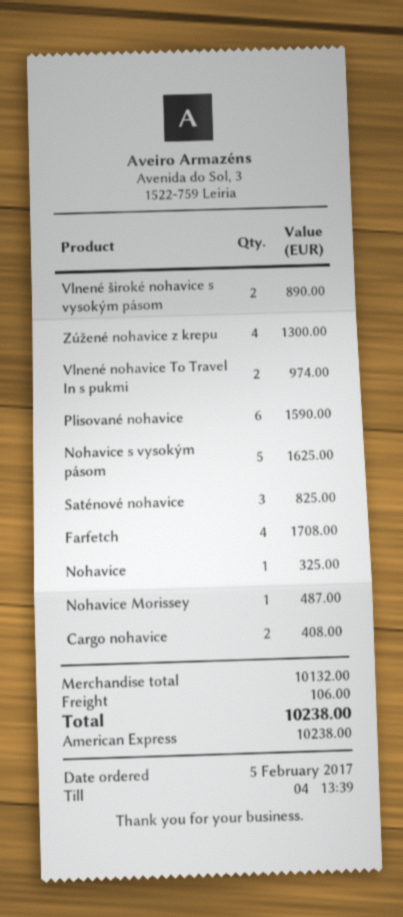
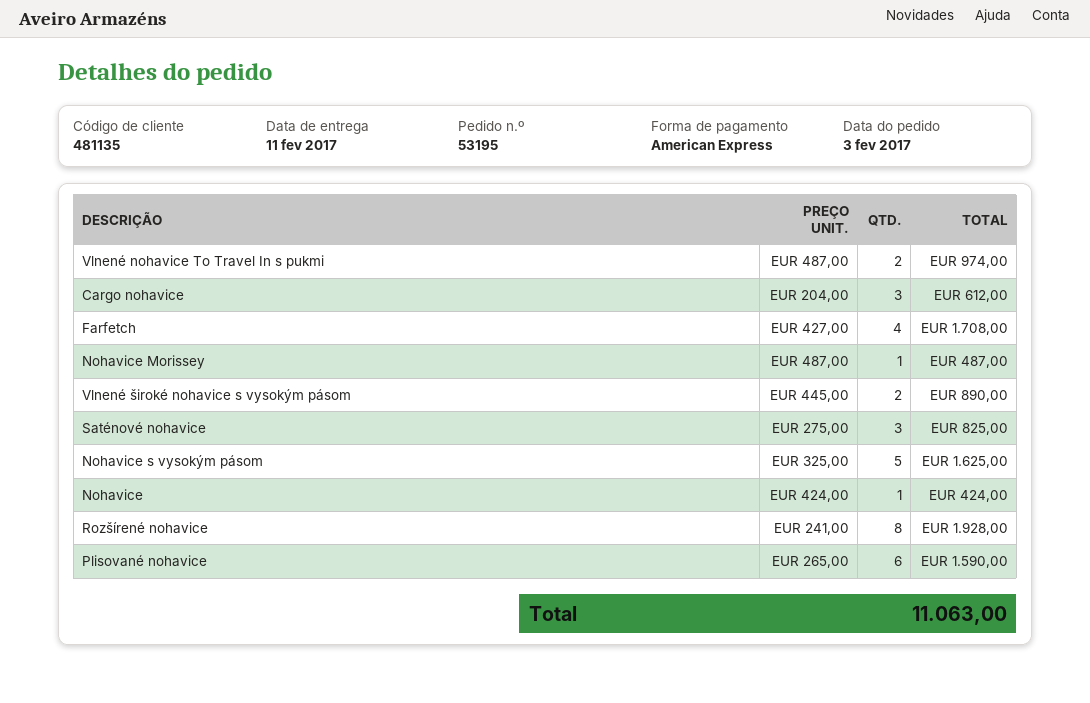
order date: 2017-02-05 -> 2017-02-03
Zúžené nohavice z krepu: 4 for 1300.00 -> none
Nohavice: 1 for 325.00 -> 1 for 424.00
Cargo nohavice: 2 for 408.00 -> 3 for 612.00
Rozšírené nohavice: none -> 8 for 1928.00
shipping: 106.00 -> none
total: 10238.00 -> 11063.00

